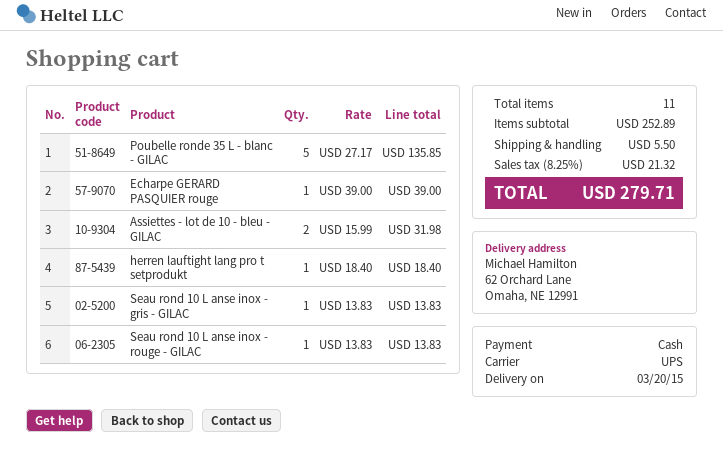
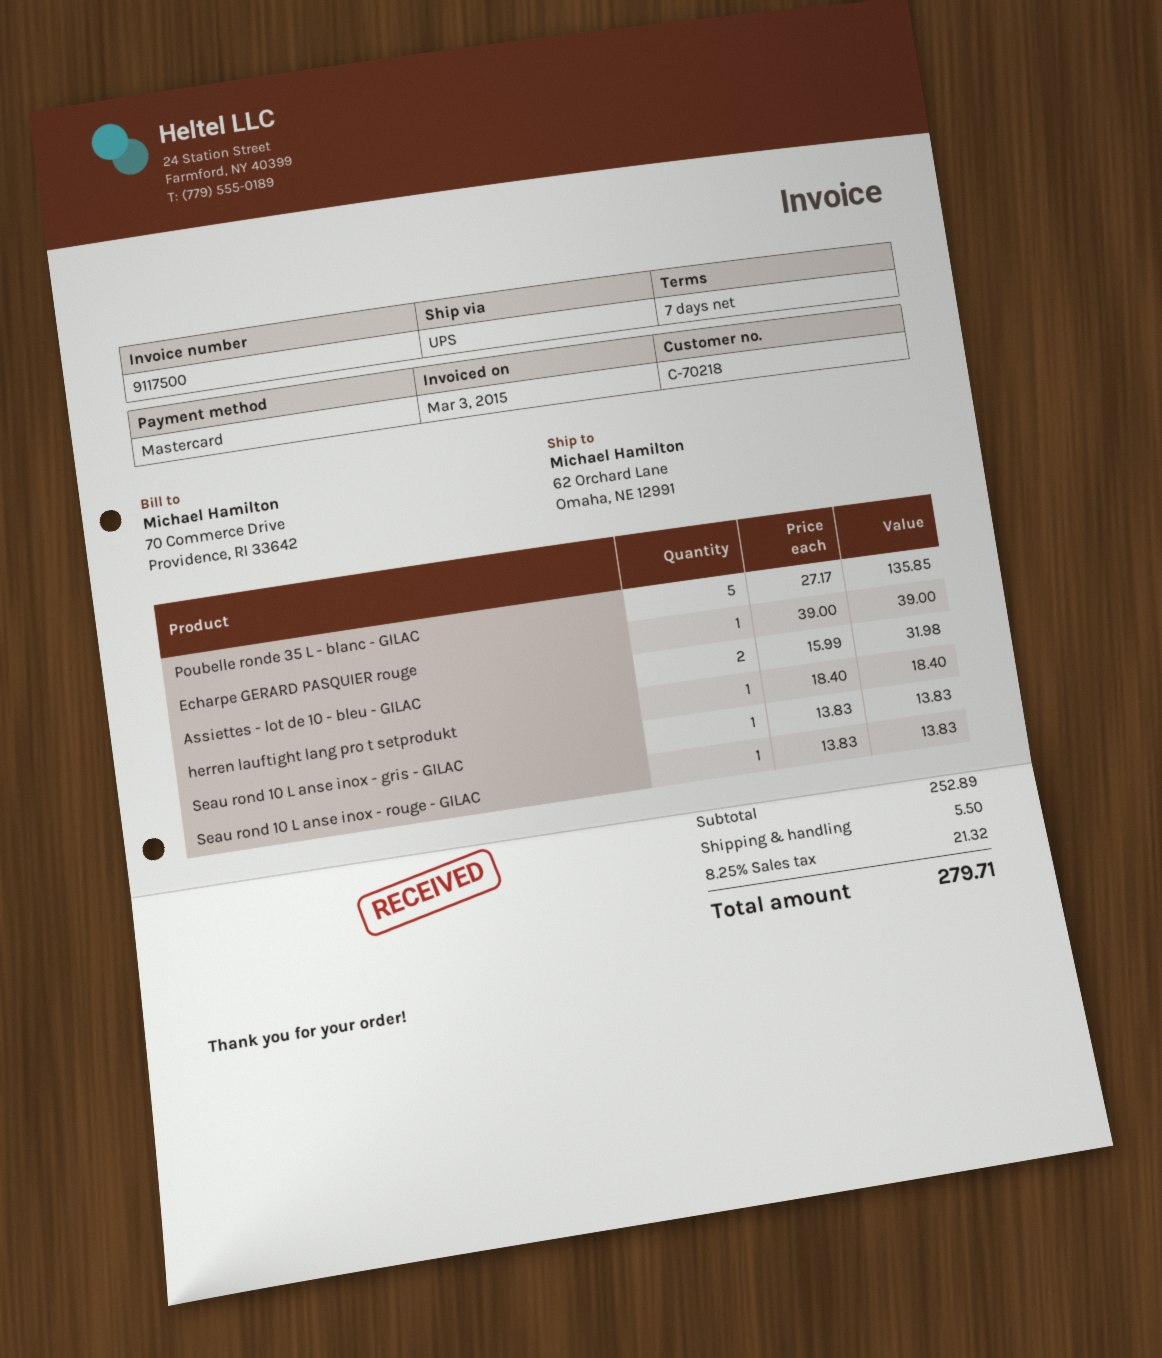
payment method: cash -> Mastercard

